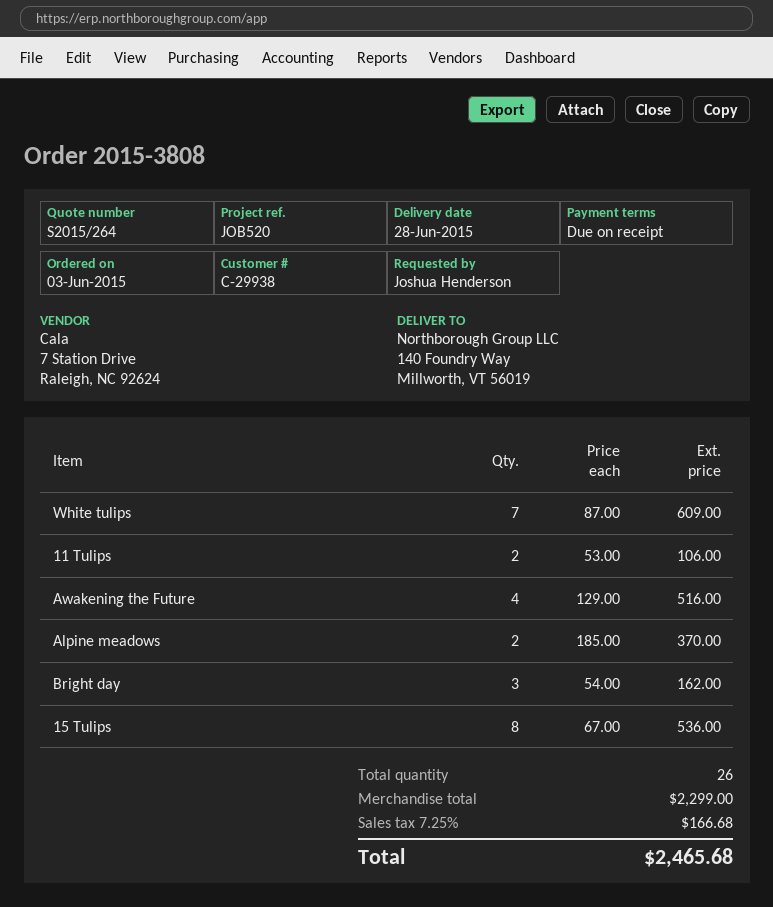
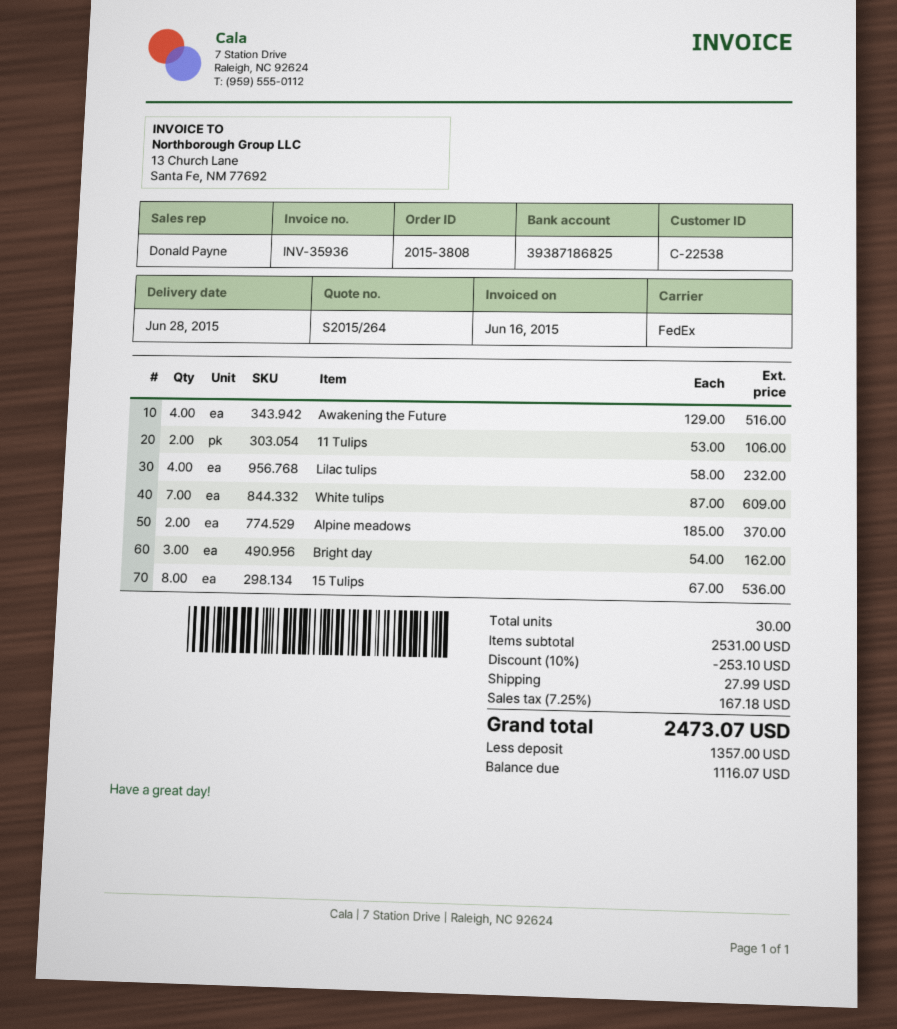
customer number: C-29938 -> C-22538
Lilac tulips: none -> 4 x 58.00 = 232.00
total quantity: 26 -> 30
subtotal: 2299.00 -> 2531.00
discount: none -> 10% = 253.10
shipping: none -> 27.99
tax: 7.25% = 166.68 -> 7.25% = 167.18
total: 2465.68 -> 2473.07

